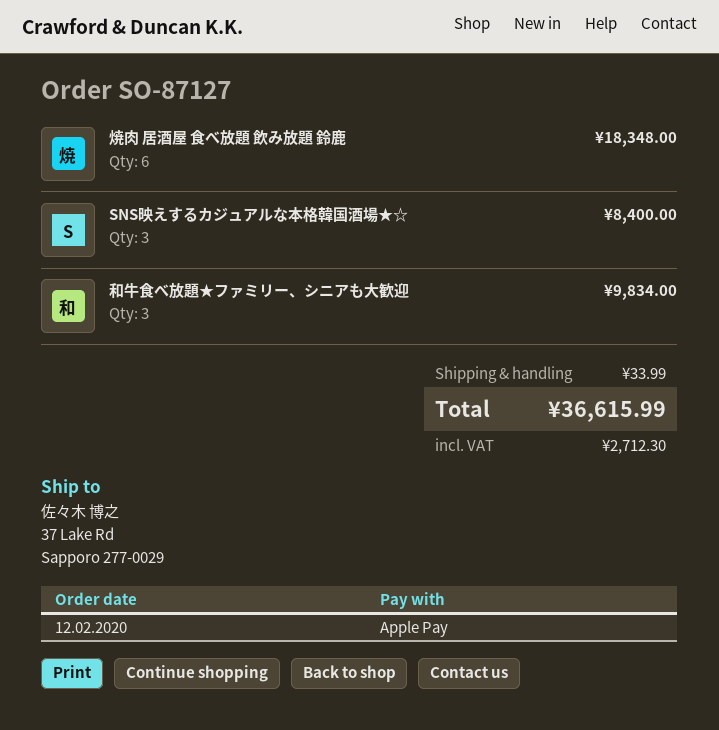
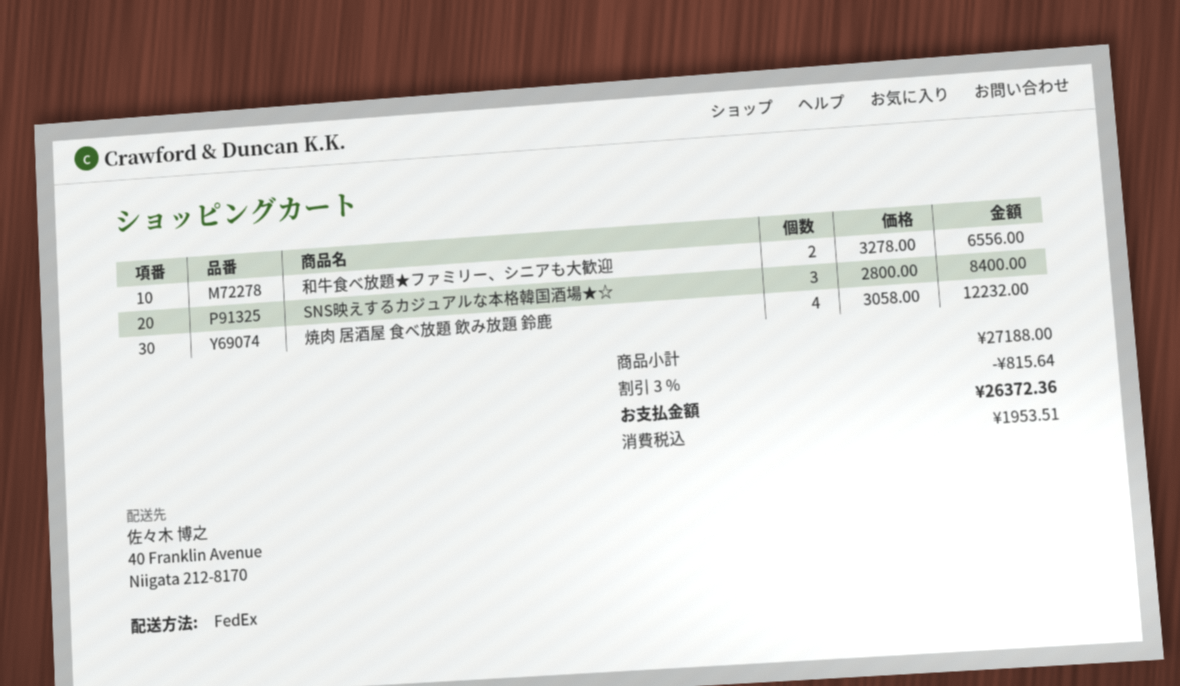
ship to: 37 Lake Rd, Sapporo 277-0029 -> 40 Franklin Avenue, Niigata 212-8170
焼肉 居酒屋 食べ放題 飲み放題 鈴鹿: 6 for 18348.00 -> 4 for 12232.00
和牛食べ放題★ファミリー、シニアも大歓迎: 3 for 9834.00 -> 2 for 6556.00
discount: none -> 3% = 815.64
shipping: 33.99 -> none
tax: 2712.30 -> 1953.51
total: 36615.99 -> 26372.36

